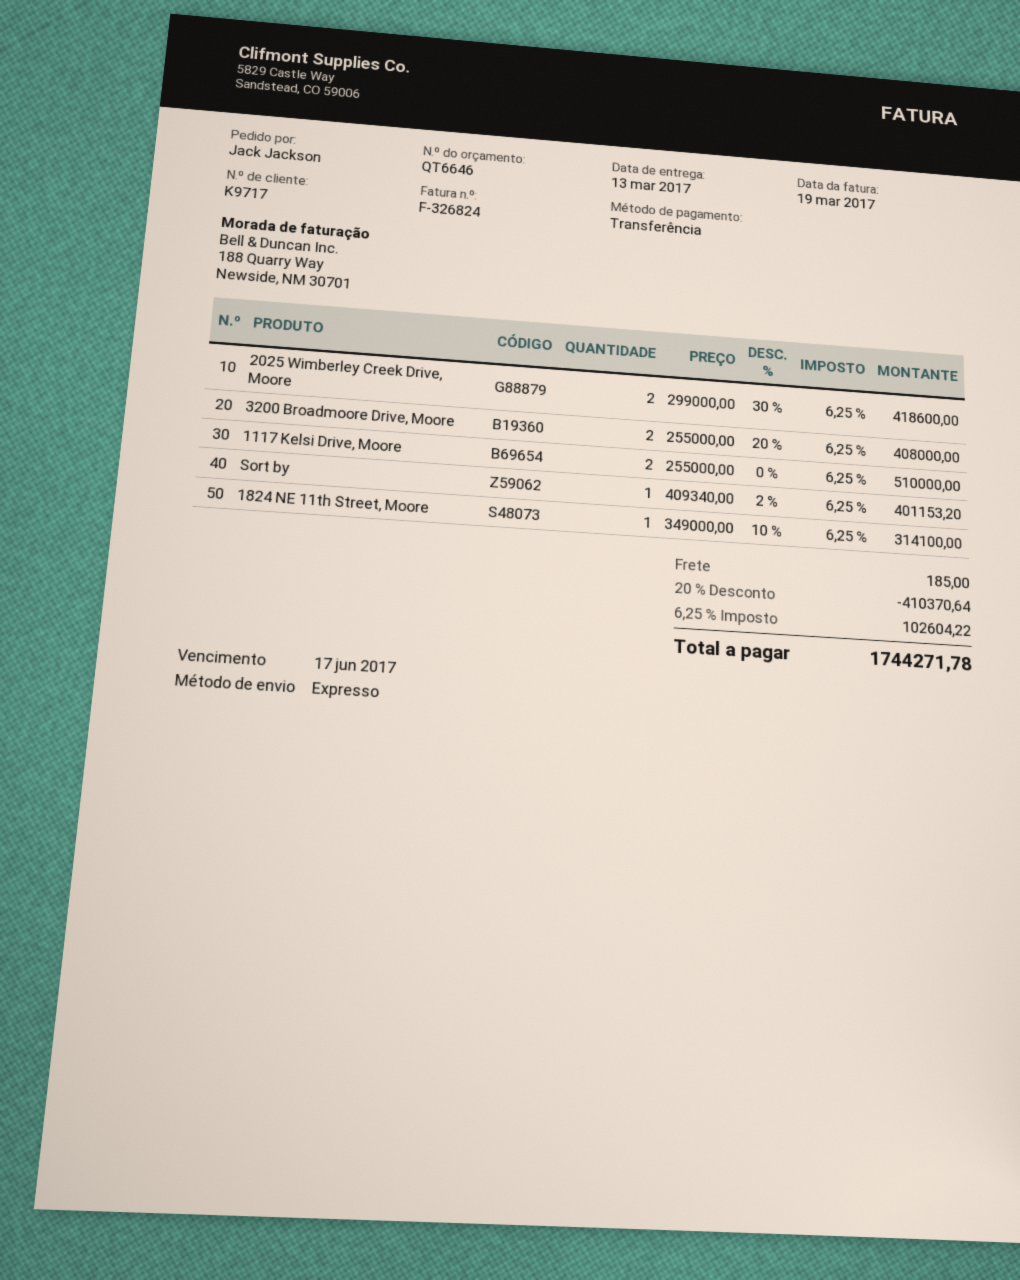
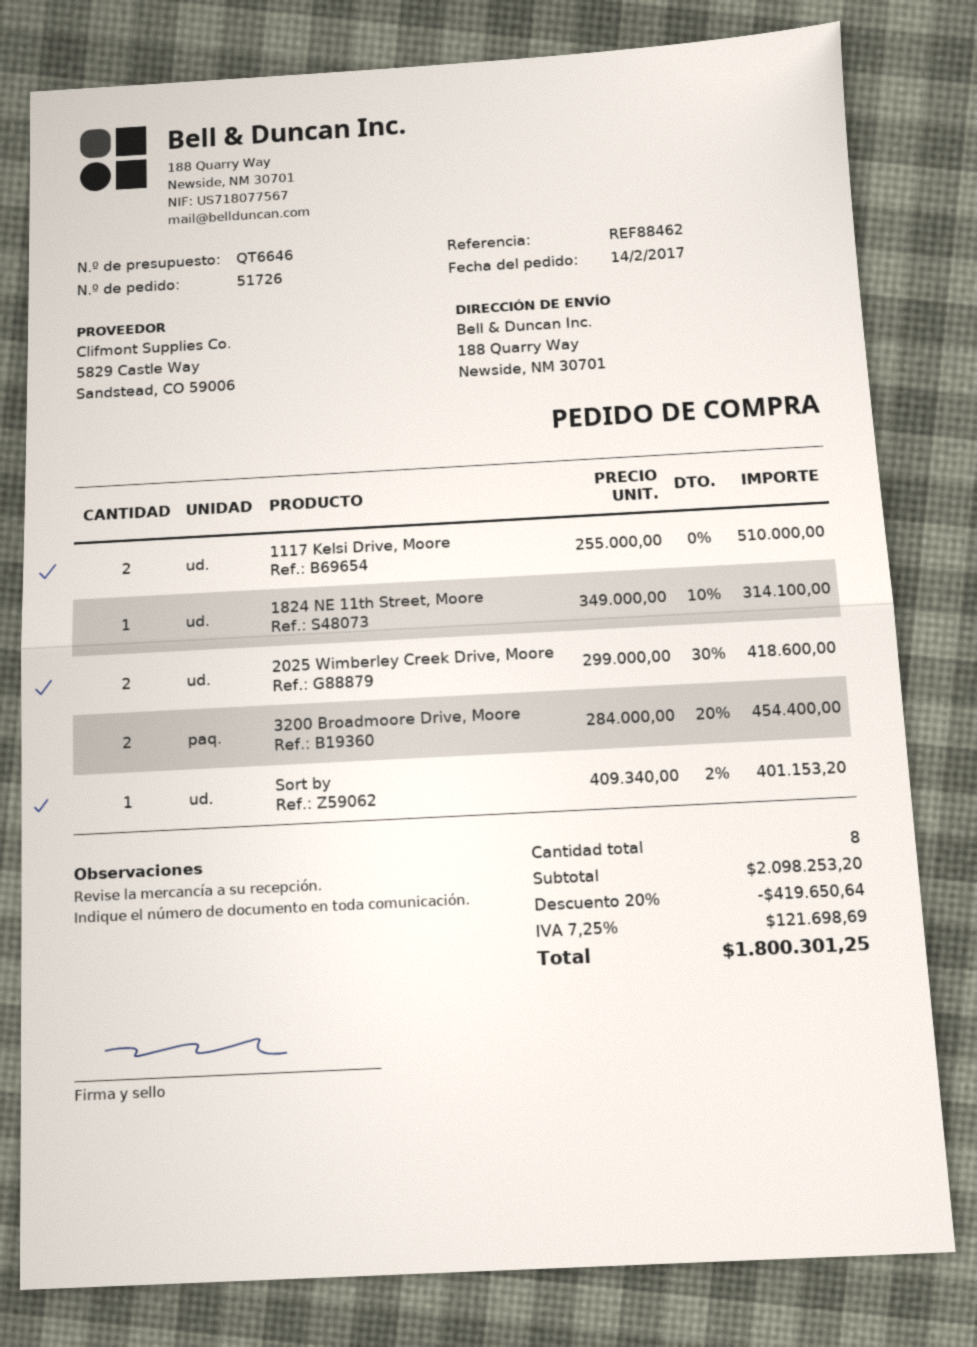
3200 Broadmoore Drive, Moore: 2 x 255000.00 - 20% = 408000.00 -> 2 x 284000.00 - 20% = 454400.00
discount: 20% = 410370.64 -> 20% = 419650.64
shipping: 185.00 -> none
tax: 6.25% = 102604.22 -> 7.25% = 121698.69
total: 1744271.78 -> 1800301.25

